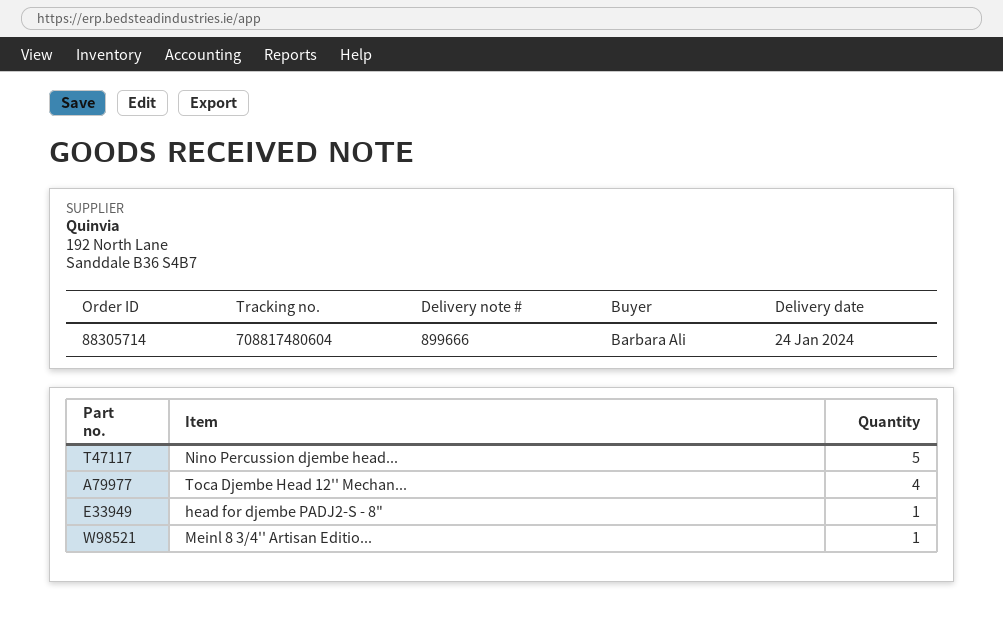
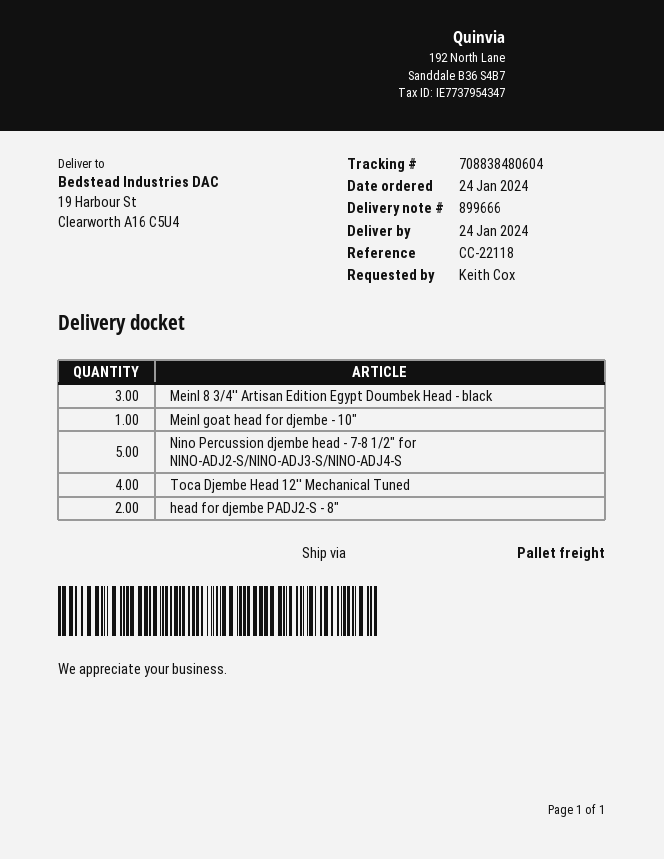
ordered by: Barbara Ali -> Keith Cox
tracking number: 708817480604 -> 708838480604
head for djembe PADJ2-S - 8": 1 -> 2
Meinl 8 3/4'' Artisan Editio...: 1 -> 3
Meinl goat head for djembe - 10": none -> 1

